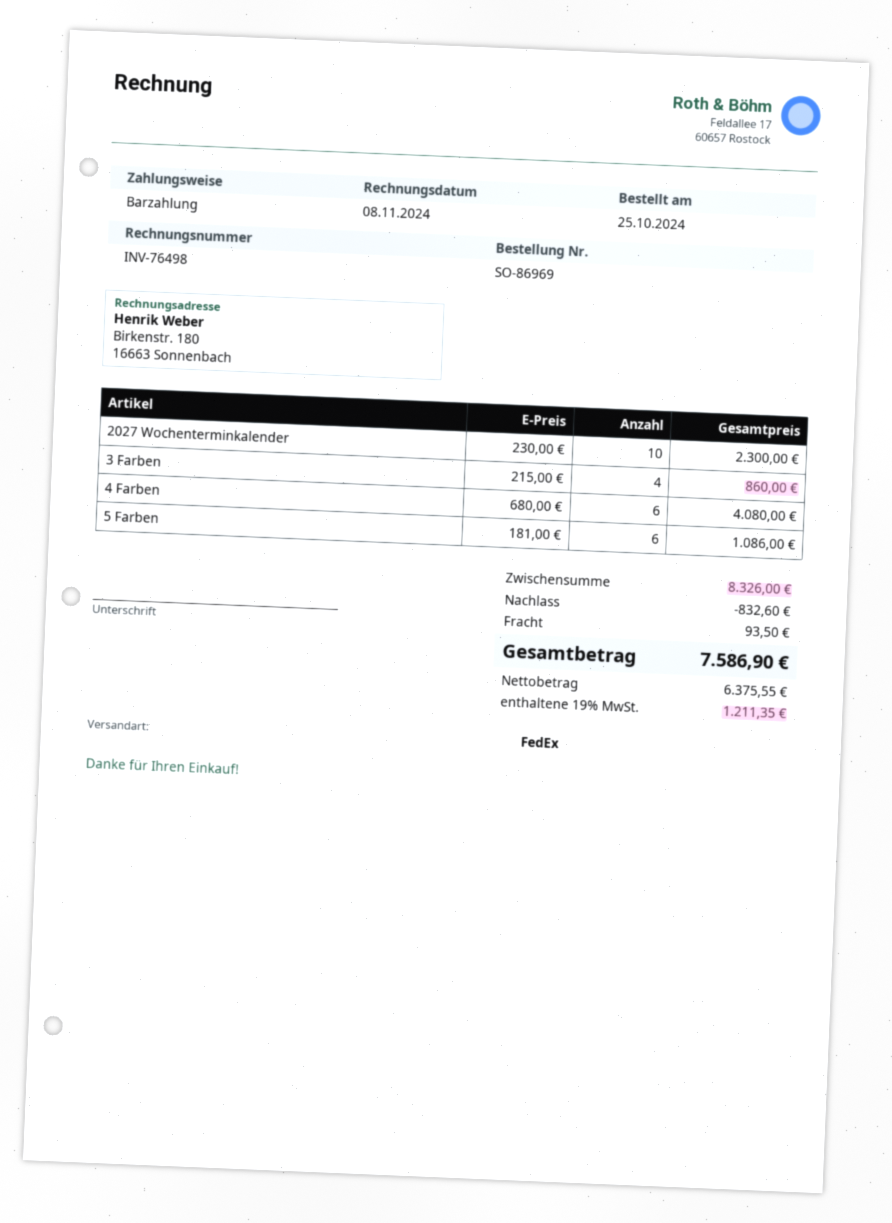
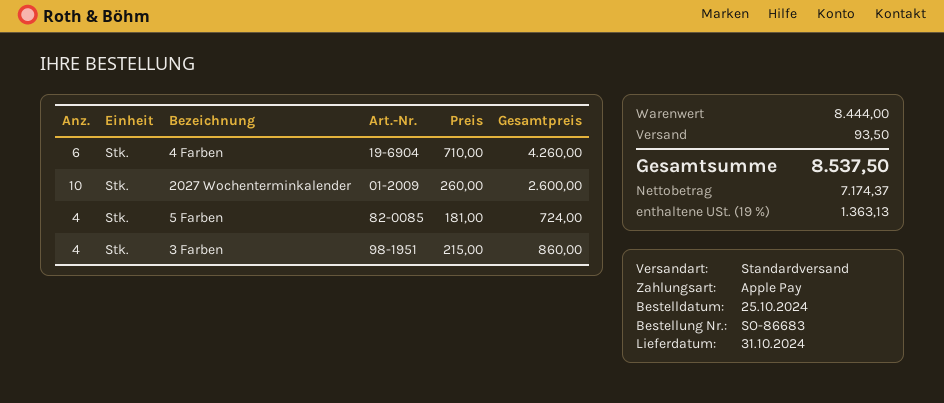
order number: SO-86969 -> SO-86683
payment method: cash -> Apple Pay
shipping method: FedEx -> standard
2027 Wochenterminkalender: 10 x 230.00 = 2300.00 -> 10 x 260.00 = 2600.00
4 Farben: 6 x 680.00 = 4080.00 -> 6 x 710.00 = 4260.00
5 Farben: 6 x 181.00 = 1086.00 -> 4 x 181.00 = 724.00
subtotal: 8326.00 -> 8444.00
discount: 832.60 -> none
net: 6375.55 -> 7174.37
tax: 19% = 1211.35 -> 19% = 1363.13
total: 7586.90 -> 8537.50

